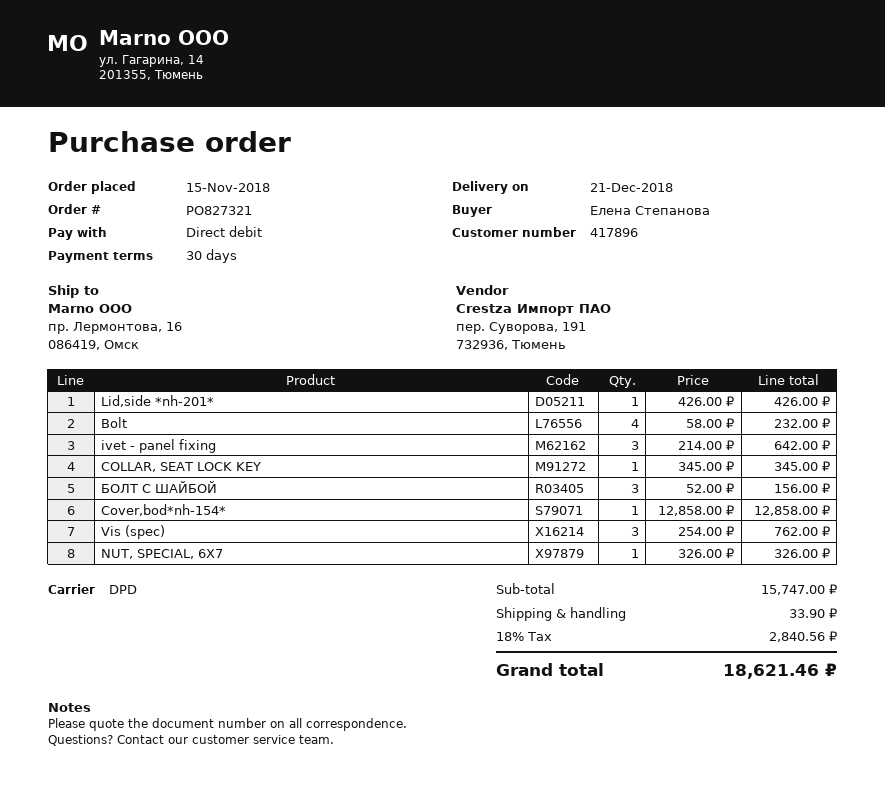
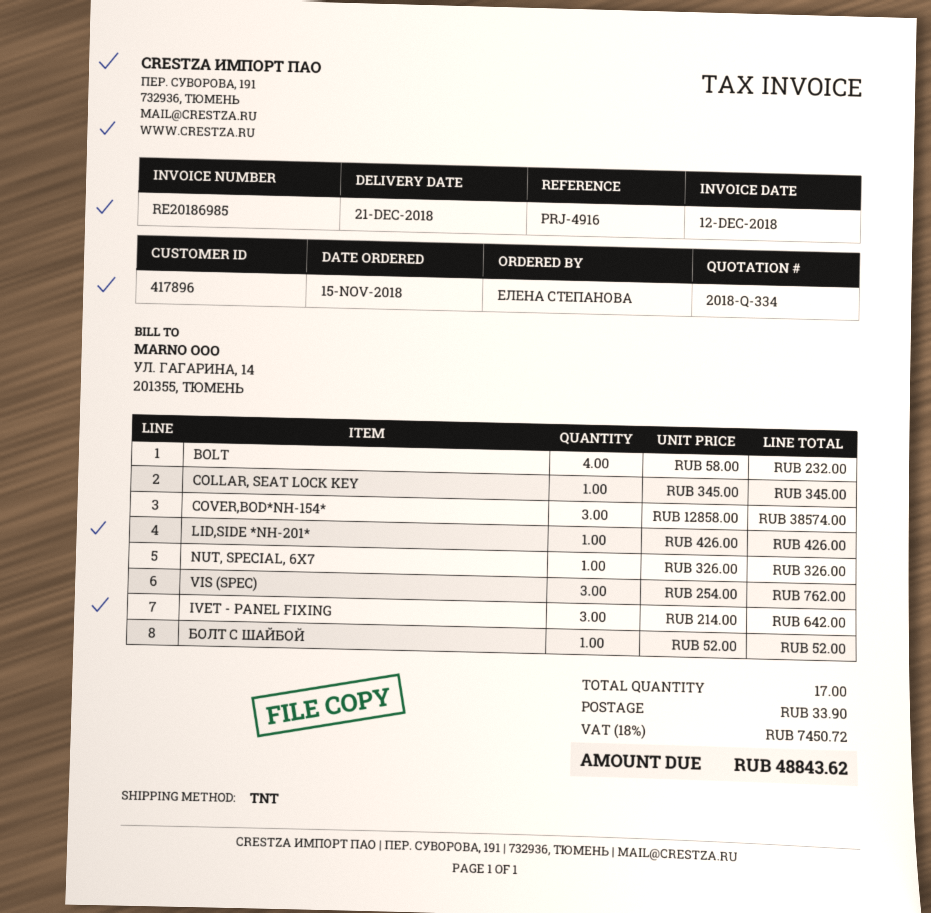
shipping method: DPD -> TNT
БОЛТ С ШАЙБОЙ: 3 x 52.00 = 156.00 -> 1 x 52.00 = 52.00
Cover,bod*nh-154*: 1 x 12858.00 = 12858.00 -> 3 x 12858.00 = 38574.00
tax: 18% = 2840.56 -> 18% = 7450.72
total: 18621.46 -> 48843.62

